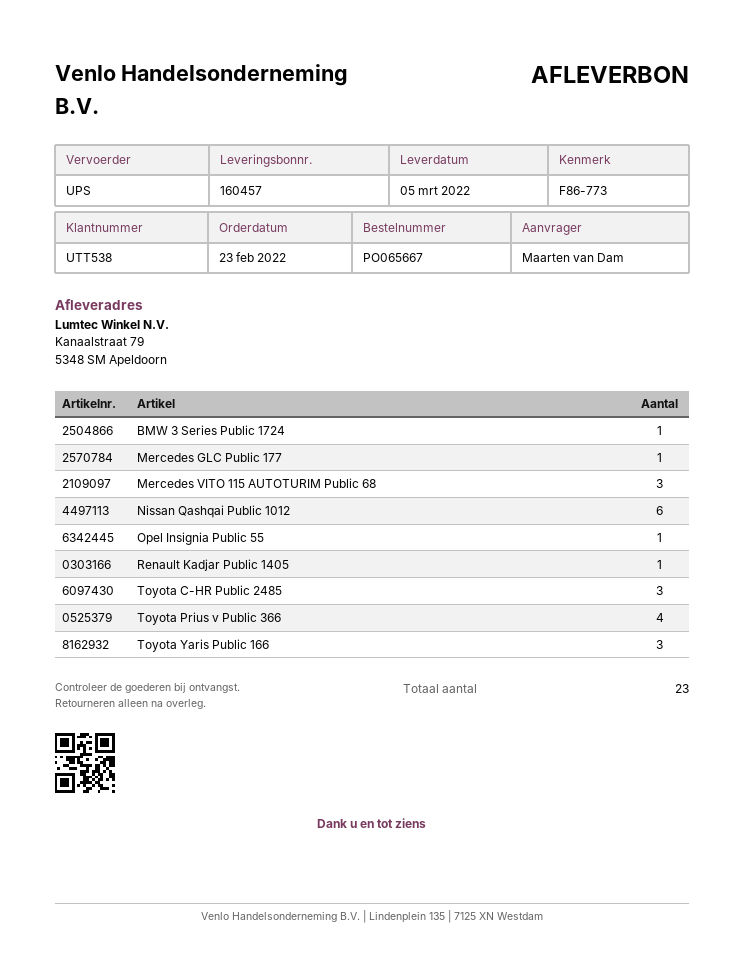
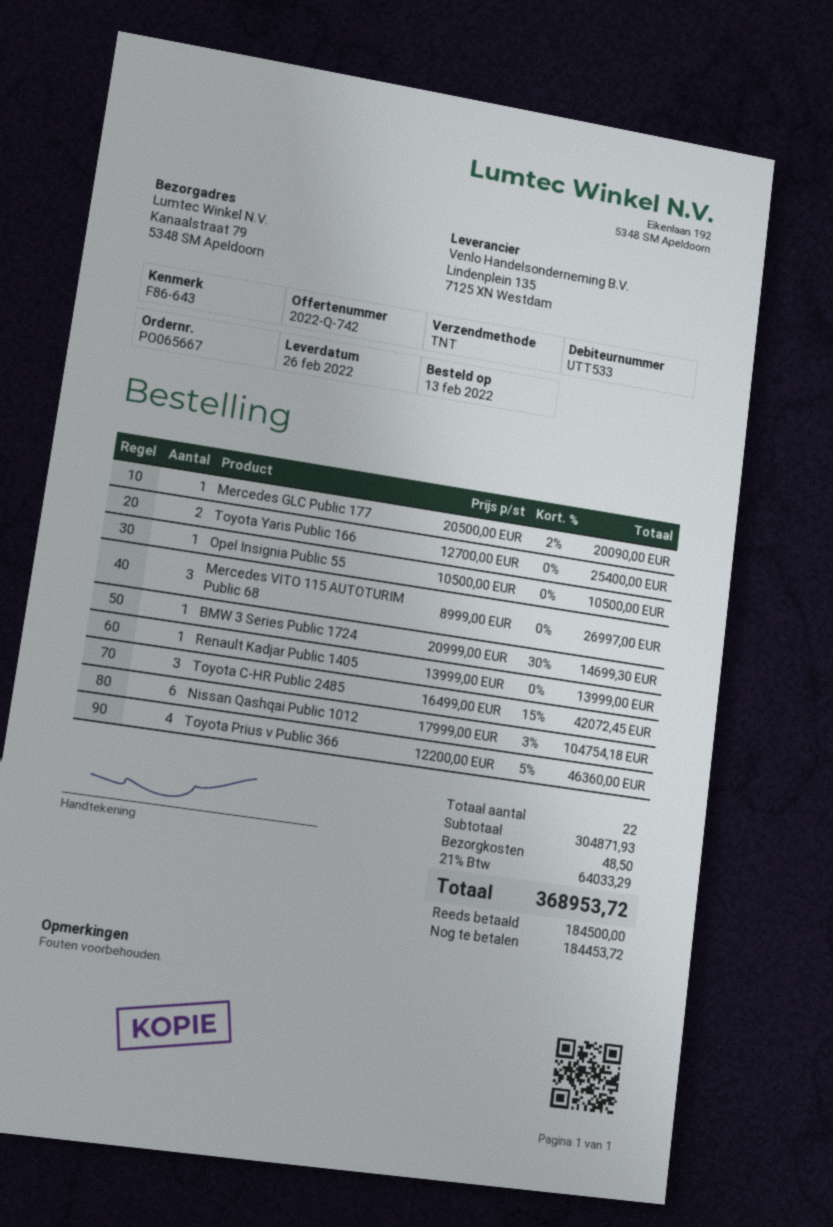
order date: 2022-02-23 -> 2022-02-13
delivery date: 2022-03-05 -> 2022-02-26
customer number: UTT538 -> UTT533
reference: F86-773 -> F86-643
shipping method: UPS -> TNT
Toyota Yaris Public 166: 3 -> 2
total quantity: 23 -> 22

